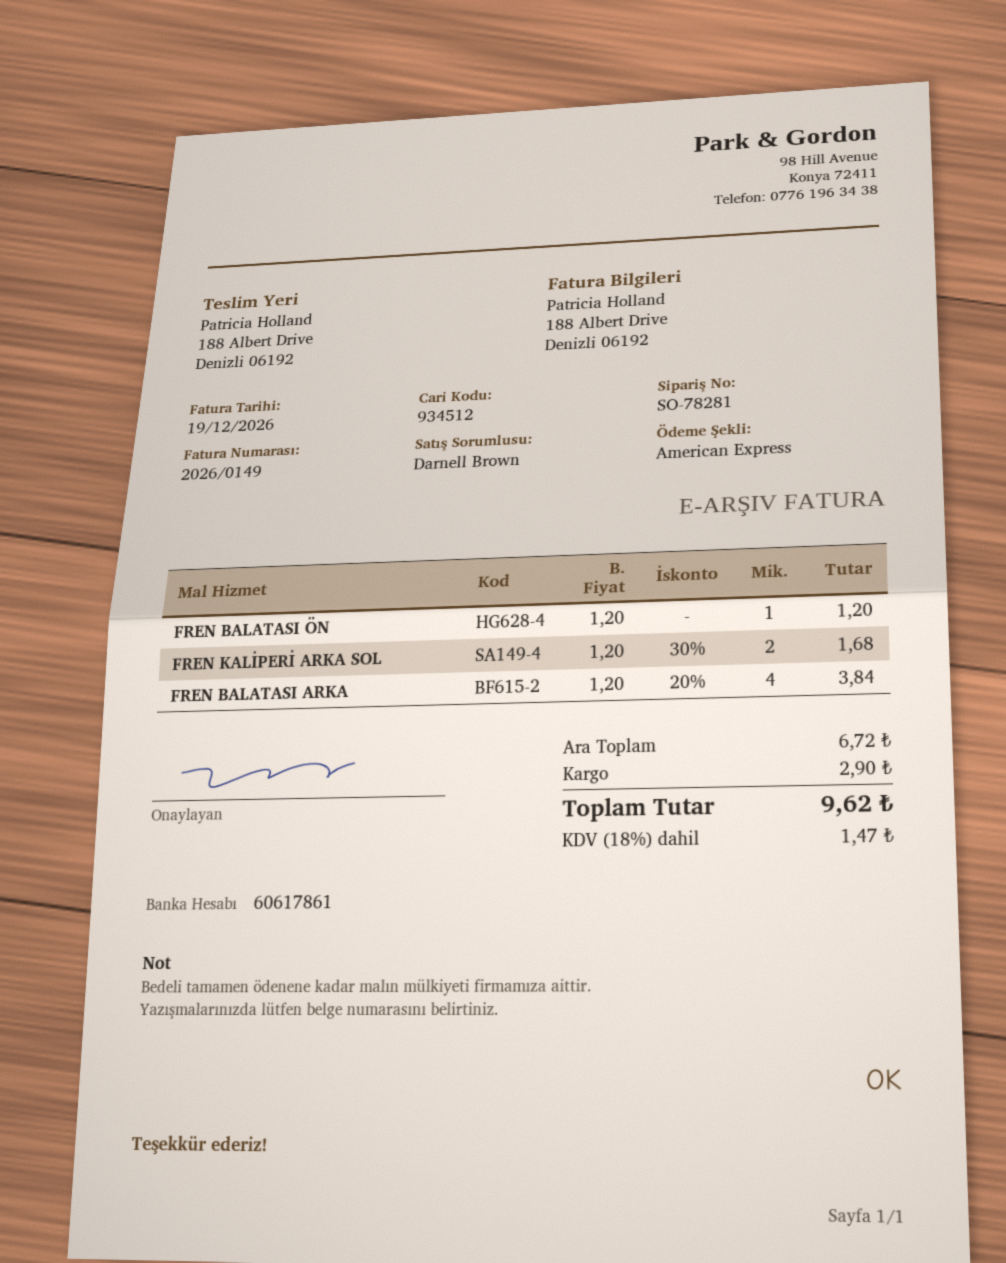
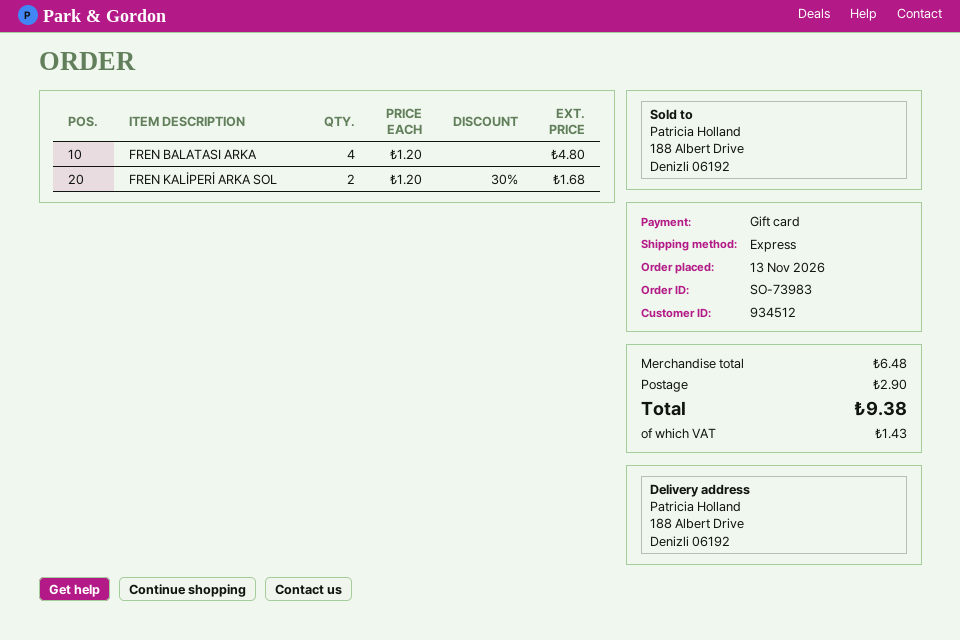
order number: SO-78281 -> SO-73983
payment method: American Express -> gift card
FREN BALATASI ÖN: 1 x 1.20 = 1.20 -> none
FREN BALATASI ARKA: 4 x 1.20 - 20% = 3.84 -> 4 x 1.20 = 4.80
subtotal: 6.72 -> 6.48
tax: 1.47 -> 1.43
total: 9.62 -> 9.38

